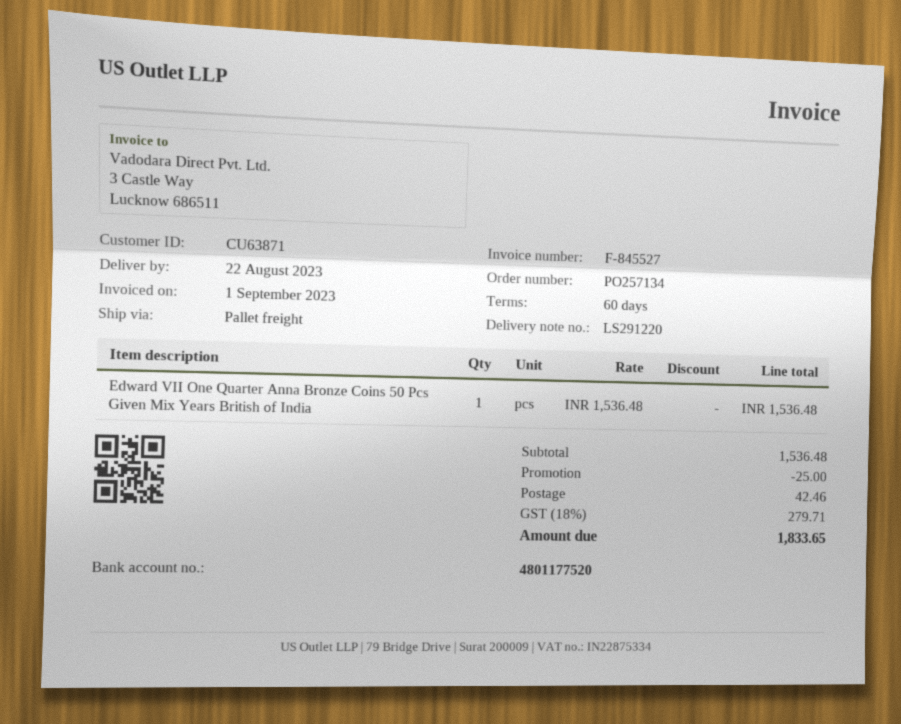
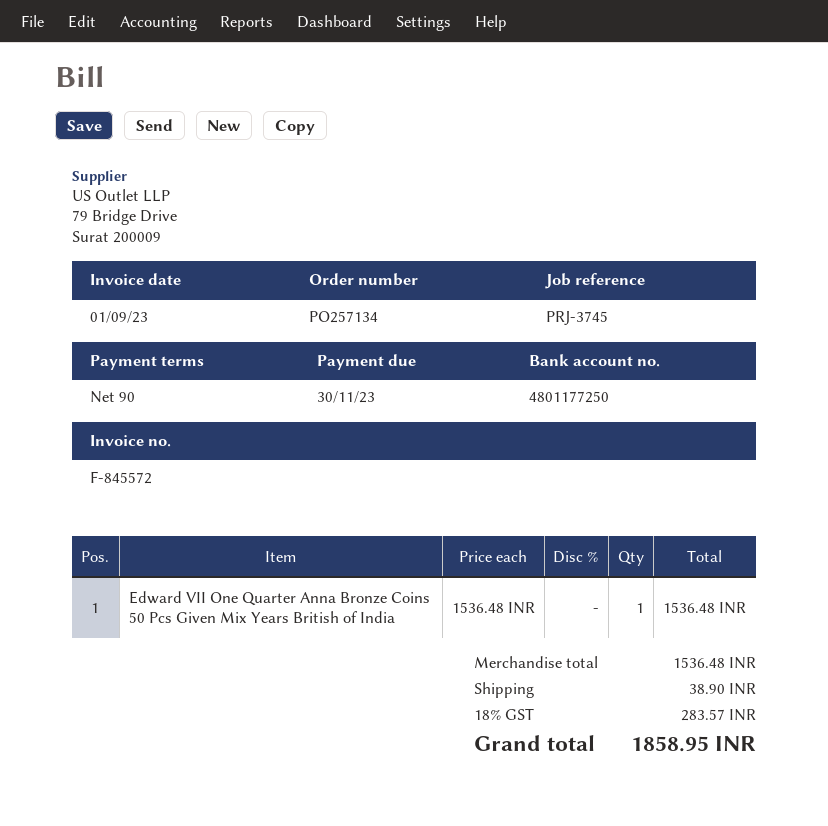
invoice number: F-845527 -> F-845572
payment terms: 60 days -> 90 days
bank account: 4801177520 -> 4801177250
discount: 25.00 -> none
shipping: 42.46 -> 38.90
tax: 18% = 279.71 -> 18% = 283.57
total: 1833.65 -> 1858.95

